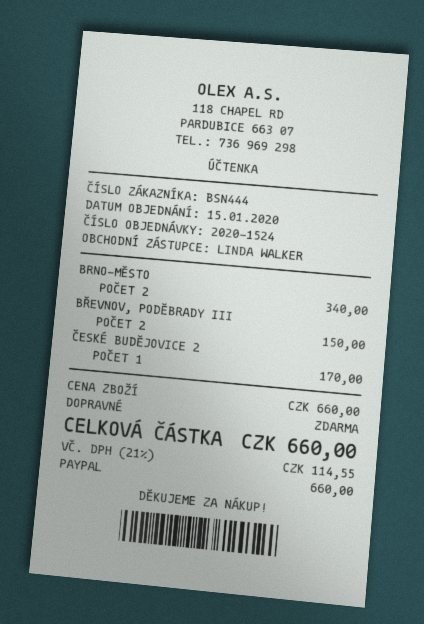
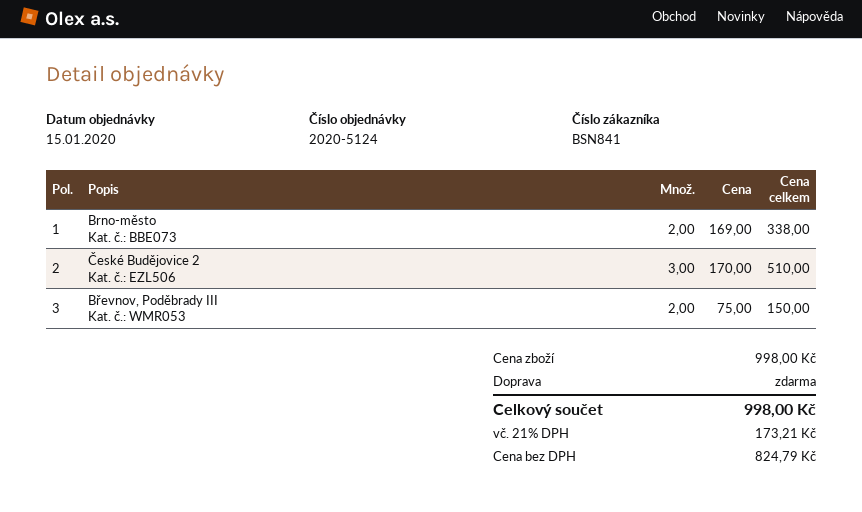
order number: 2020-1524 -> 2020-5124
customer number: BSN444 -> BSN841
BRNO-MĚSTO: 2 for 340.00 -> 2 for 338.00
ČESKÉ BUDĚJOVICE 2: 1 for 170.00 -> 3 for 510.00
subtotal: 660.00 -> 998.00
tax: 21% = 114.55 -> 21% = 173.21
total: 660.00 -> 998.00

